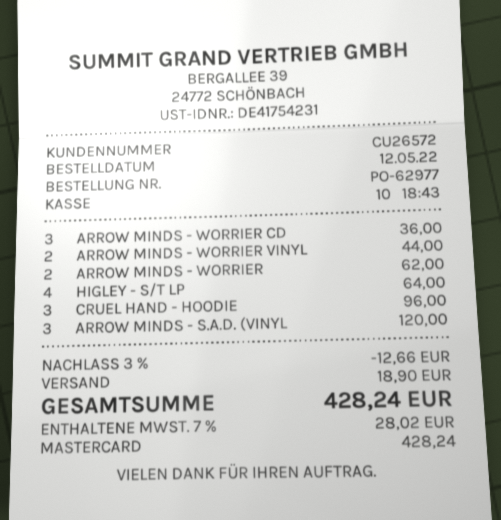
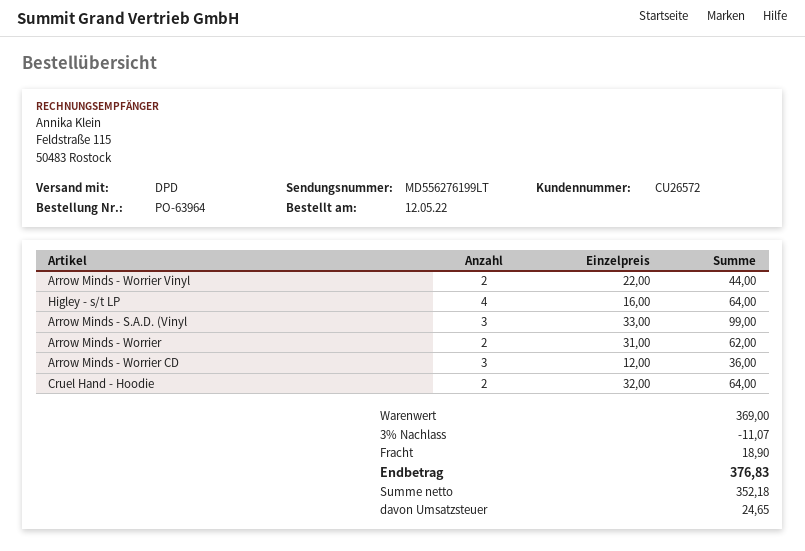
order number: PO-62977 -> PO-63964
CRUEL HAND - HOODIE: 3 for 96.00 -> 2 for 64.00
ARROW MINDS - S.A.D. (VINYL: 3 for 120.00 -> 3 for 99.00
discount: 3% = 12.66 -> 3% = 11.07
tax: 28.02 -> 24.65
total: 428.24 -> 376.83

